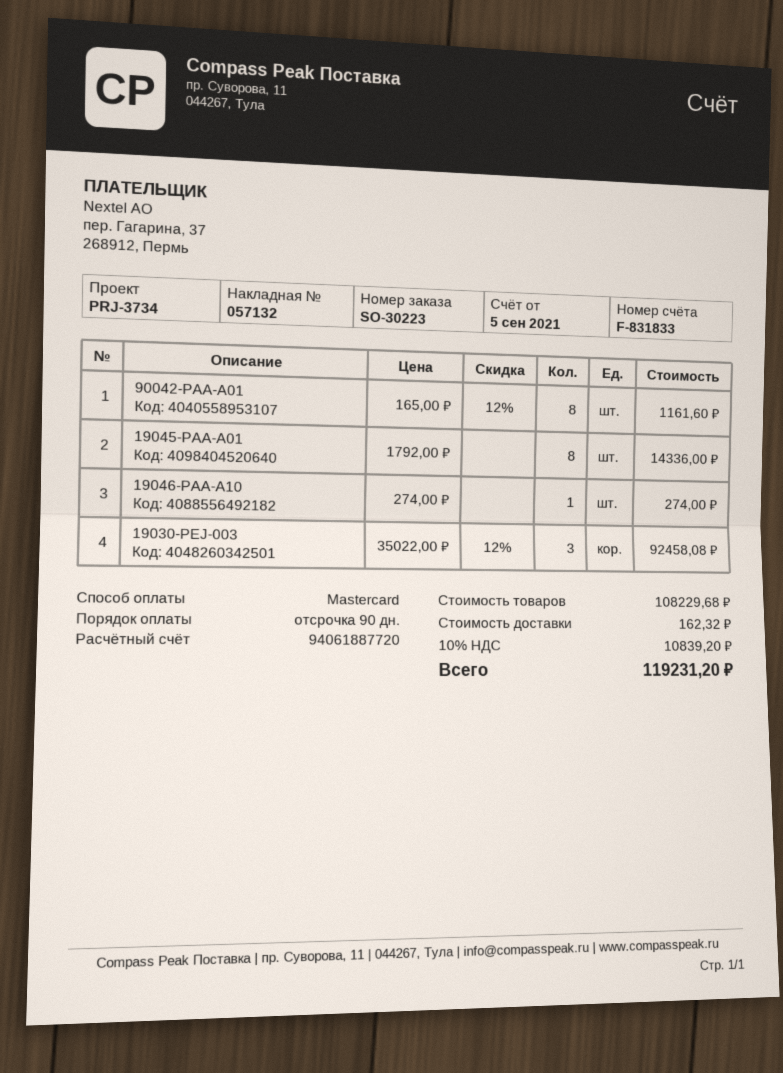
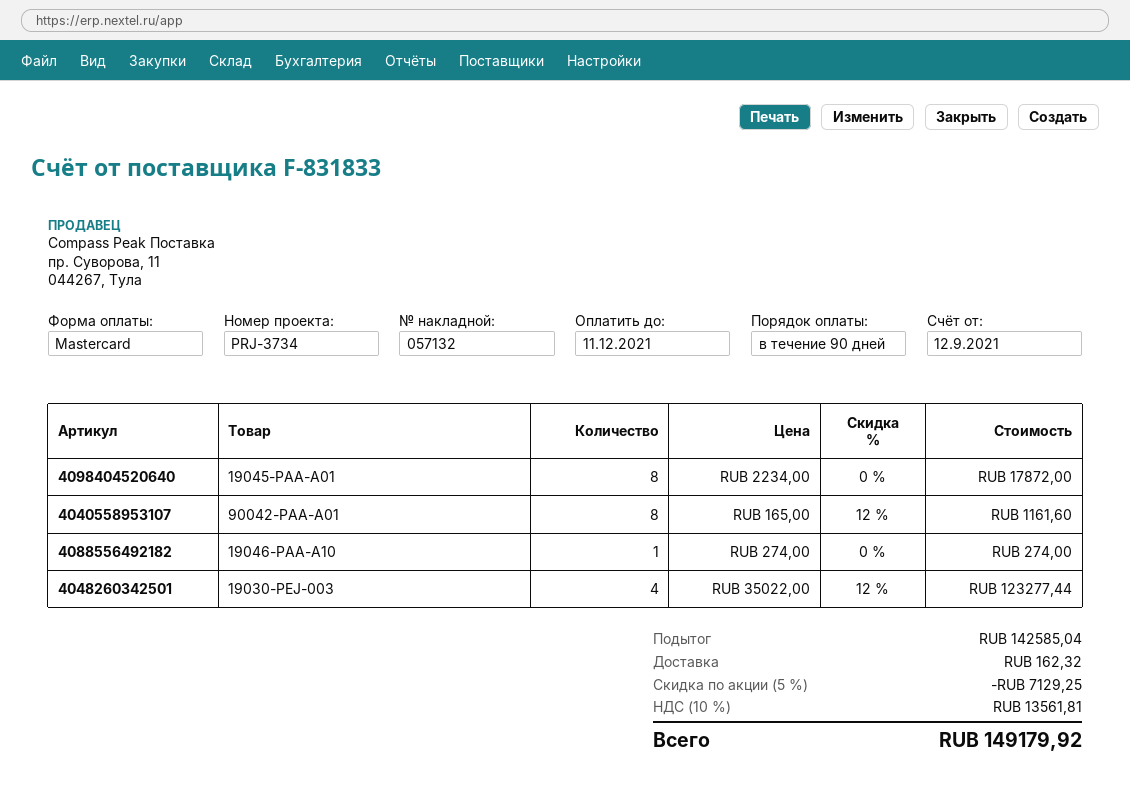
invoice date: 2021-09-05 -> 2021-09-12
19045-PAA-A01: 8 x 1792.00 = 14336.00 -> 8 x 2234.00 = 17872.00
19030-PEJ-003: 3 x 35022.00 - 12% = 92458.08 -> 4 x 35022.00 - 12% = 123277.44
subtotal: 108229.68 -> 142585.04
discount: none -> 5% = 7129.25
tax: 10% = 10839.20 -> 10% = 13561.81
total: 119231.20 -> 149179.92

